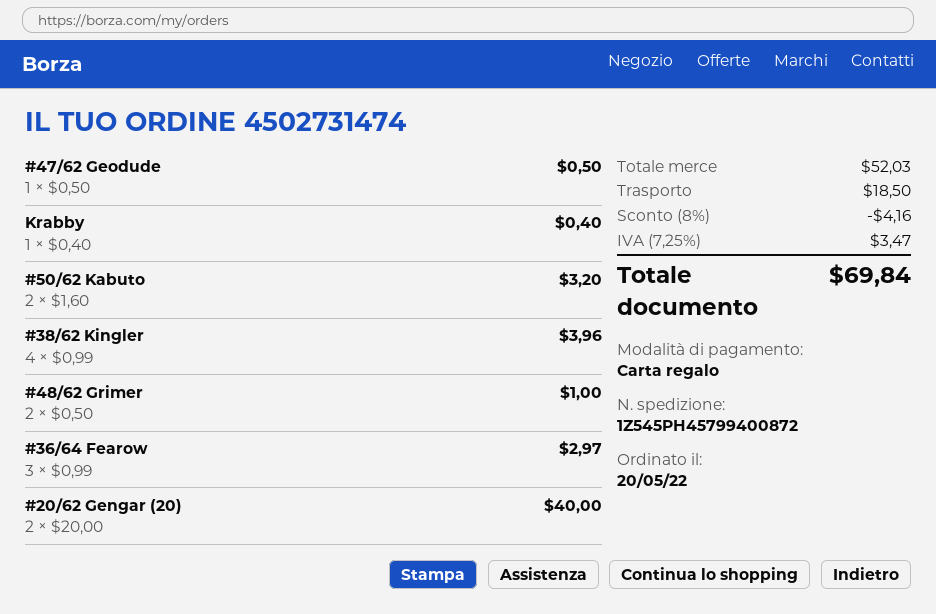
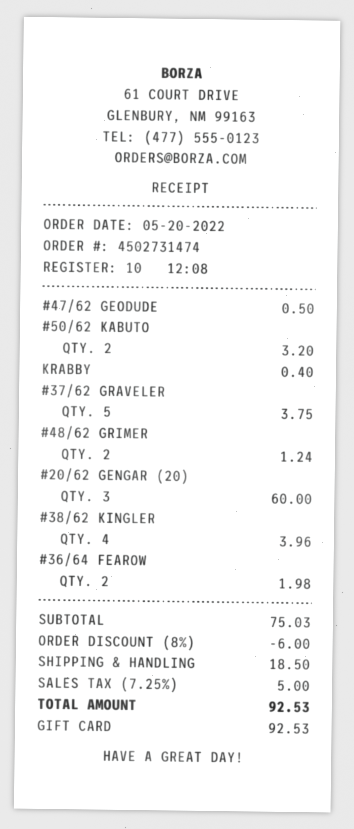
#48/62 Grimer: 2 for 1.00 -> 2 for 1.24
#36/64 Fearow: 3 for 2.97 -> 2 for 1.98
#20/62 Gengar (20): 2 for 40.00 -> 3 for 60.00
#37/62 GRAVELER: none -> 5 for 3.75
subtotal: 52.03 -> 75.03
discount: 8% = 4.16 -> 8% = 6.00
tax: 7.25% = 3.47 -> 7.25% = 5.00
total: 69.84 -> 92.53

